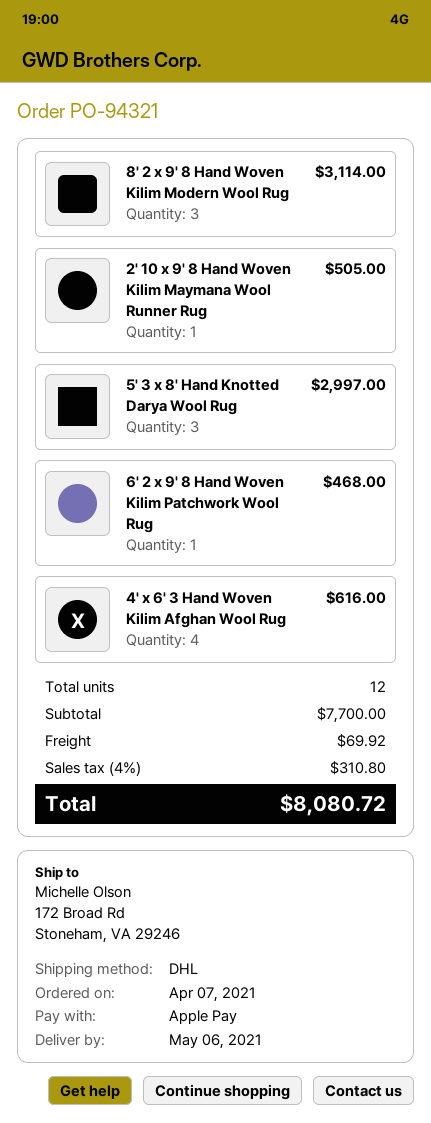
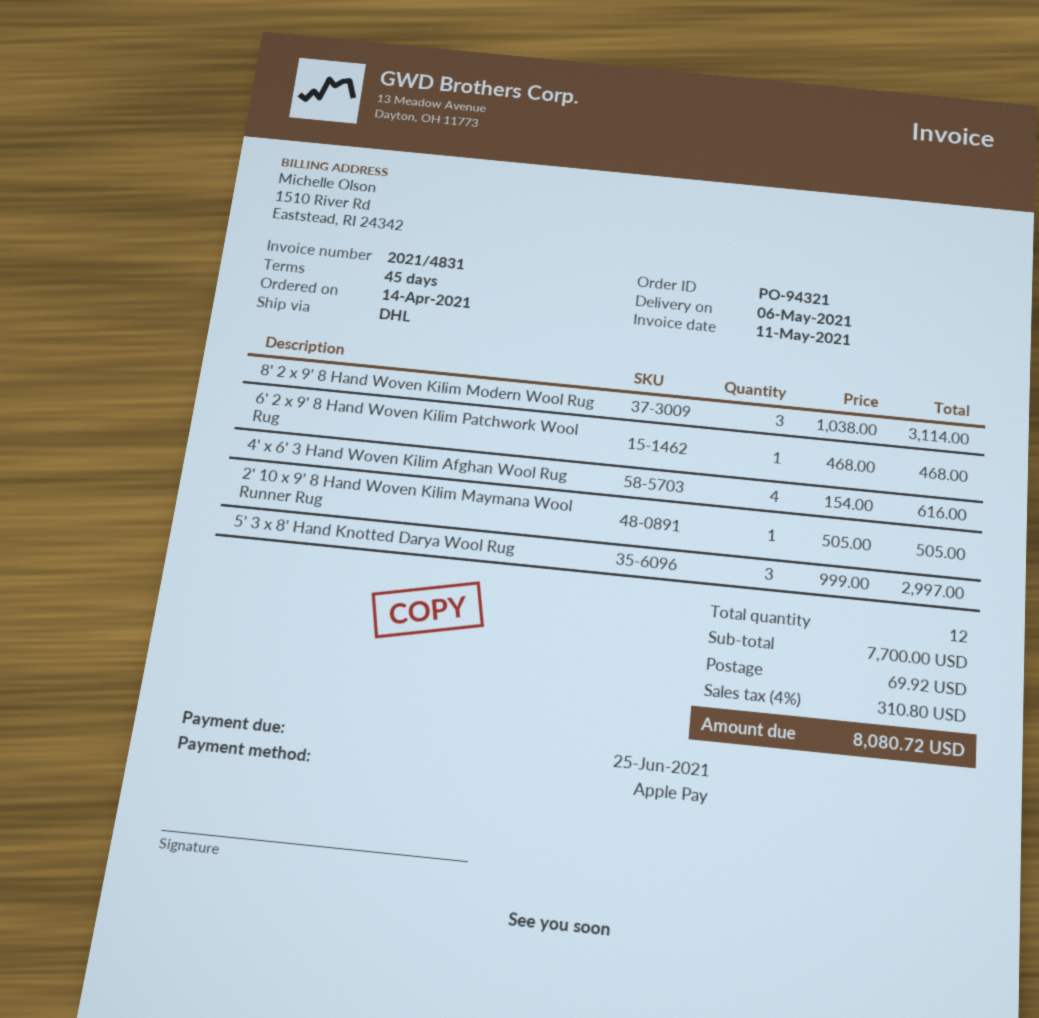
order date: 2021-04-07 -> 2021-04-14

